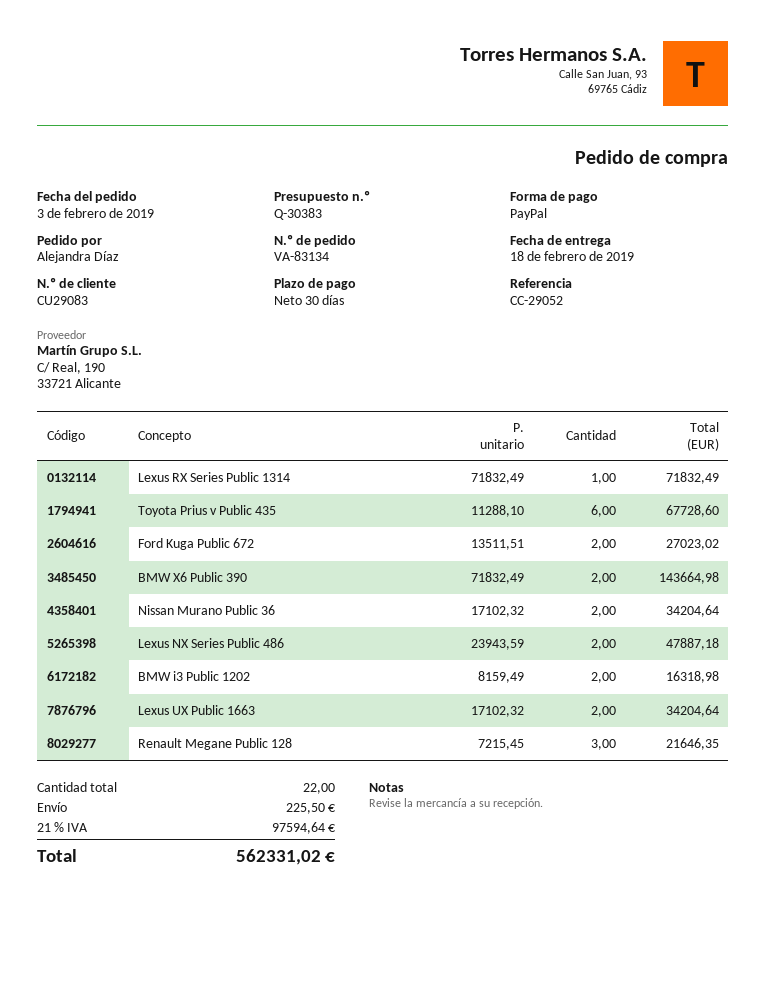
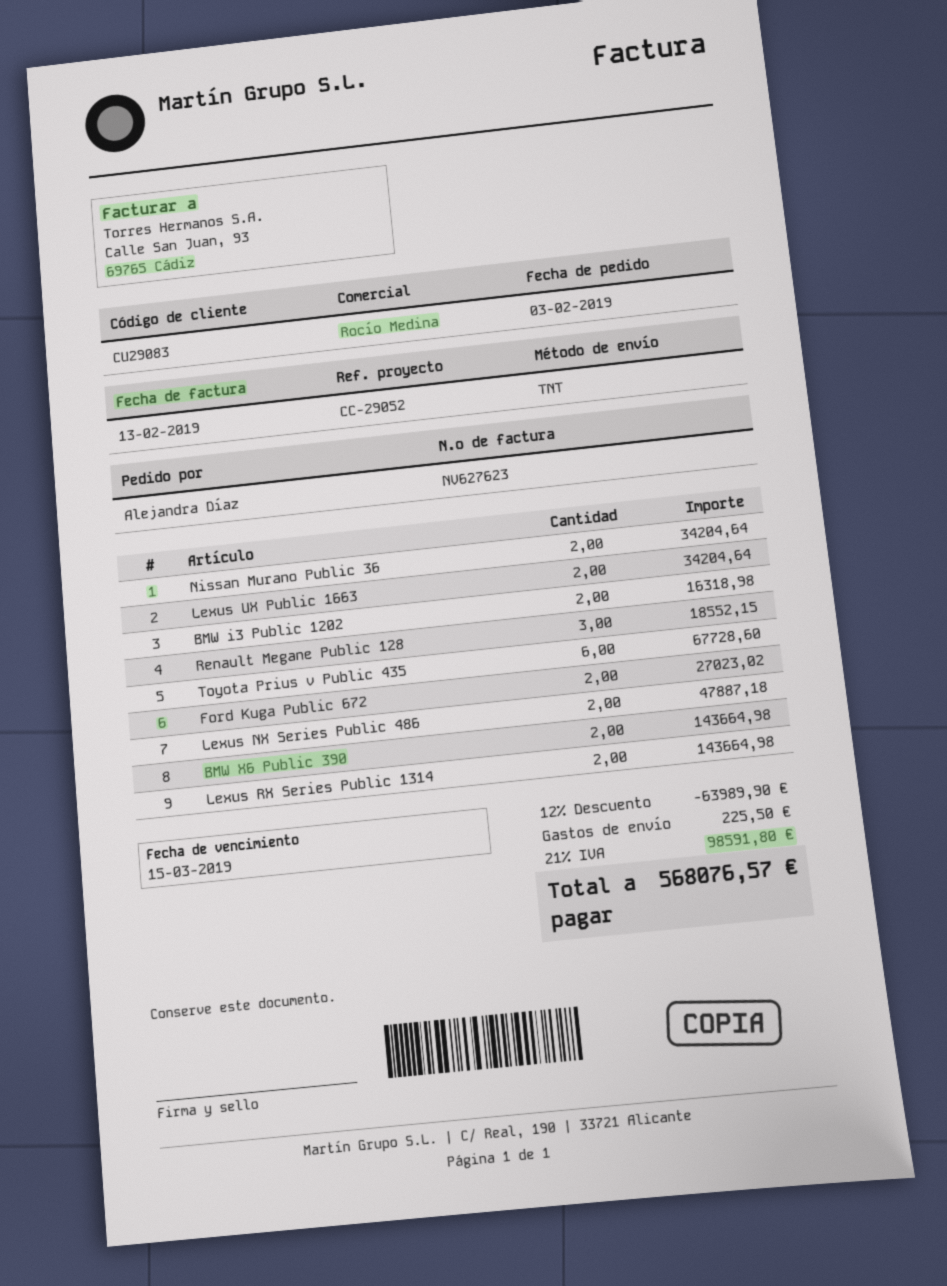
Lexus RX Series Public 1314: 1 for 71832.49 -> 2 for 143664.98
Renault Megane Public 128: 3 for 21646.35 -> 3 for 18552.15
discount: none -> 12% = 63989.90
tax: 21% = 97594.64 -> 21% = 98591.80
total: 562331.02 -> 568076.57

